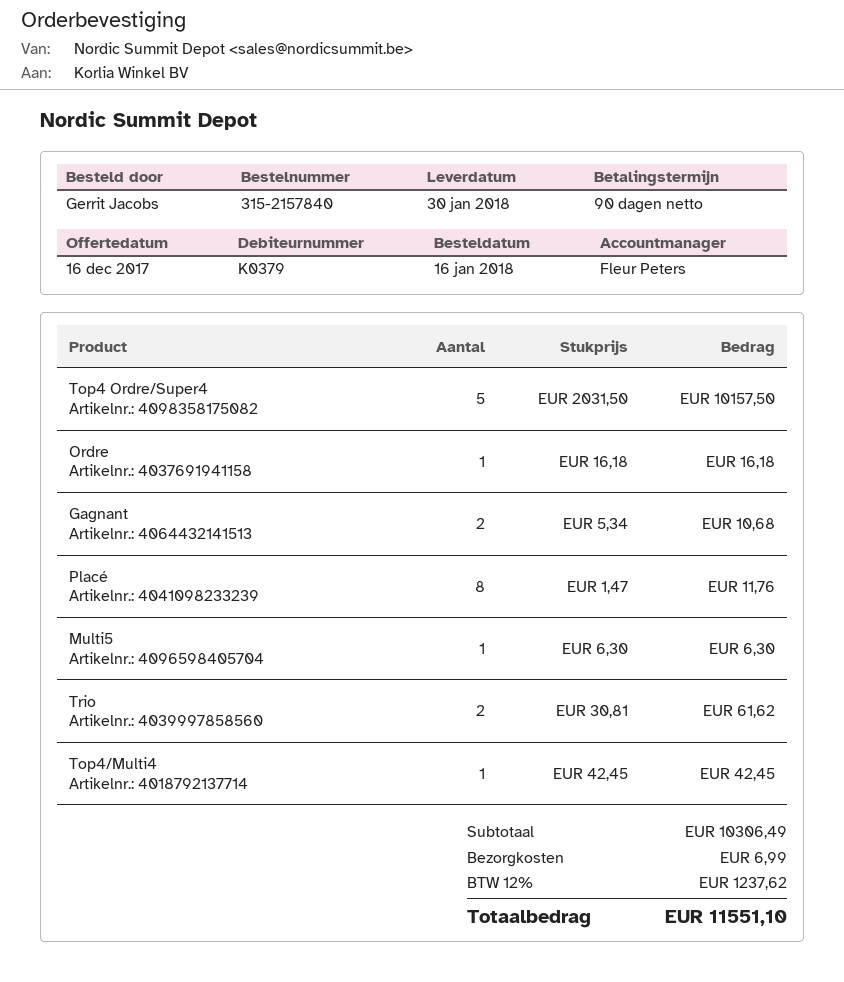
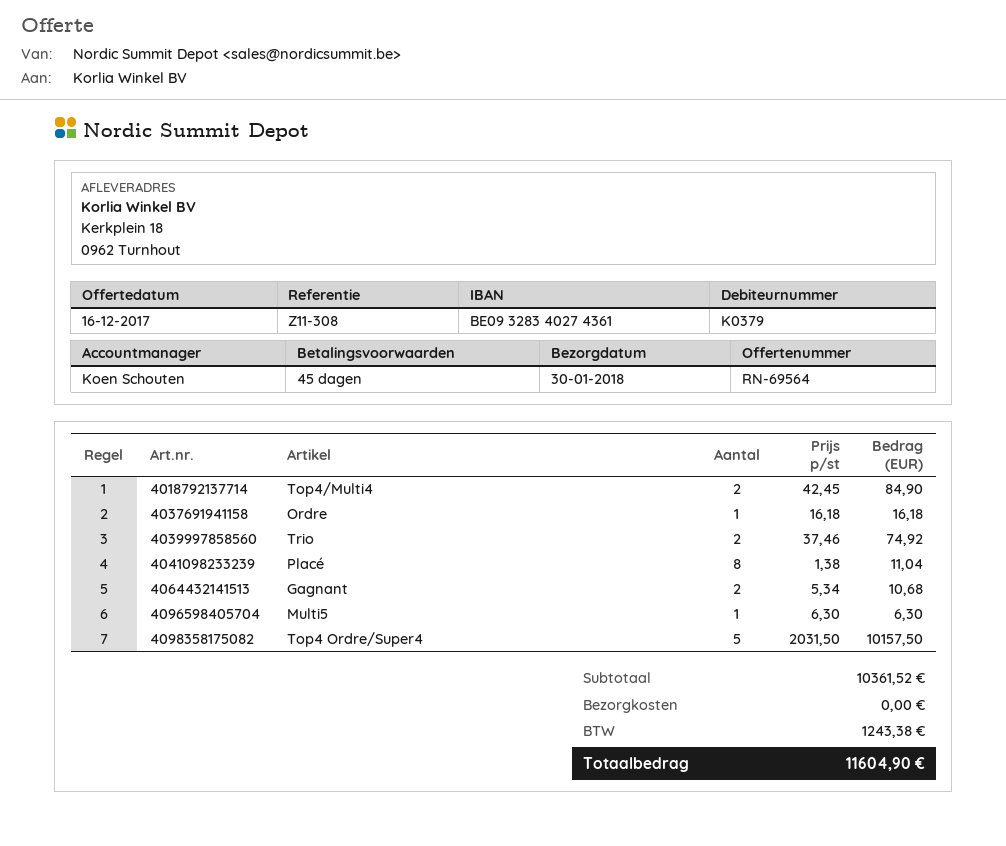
payment terms: 90 days -> 45 days
sales rep: Fleur Peters -> Koen Schouten
Placé: 8 x 1.47 = 11.76 -> 8 x 1.38 = 11.04
Trio: 2 x 30.81 = 61.62 -> 2 x 37.46 = 74.92
Top4/Multi4: 1 x 42.45 = 42.45 -> 2 x 42.45 = 84.90
subtotal: 10306.49 -> 10361.52
shipping: 6.99 -> 0.00
tax: 1237.62 -> 1243.38
total: 11551.10 -> 11604.90

